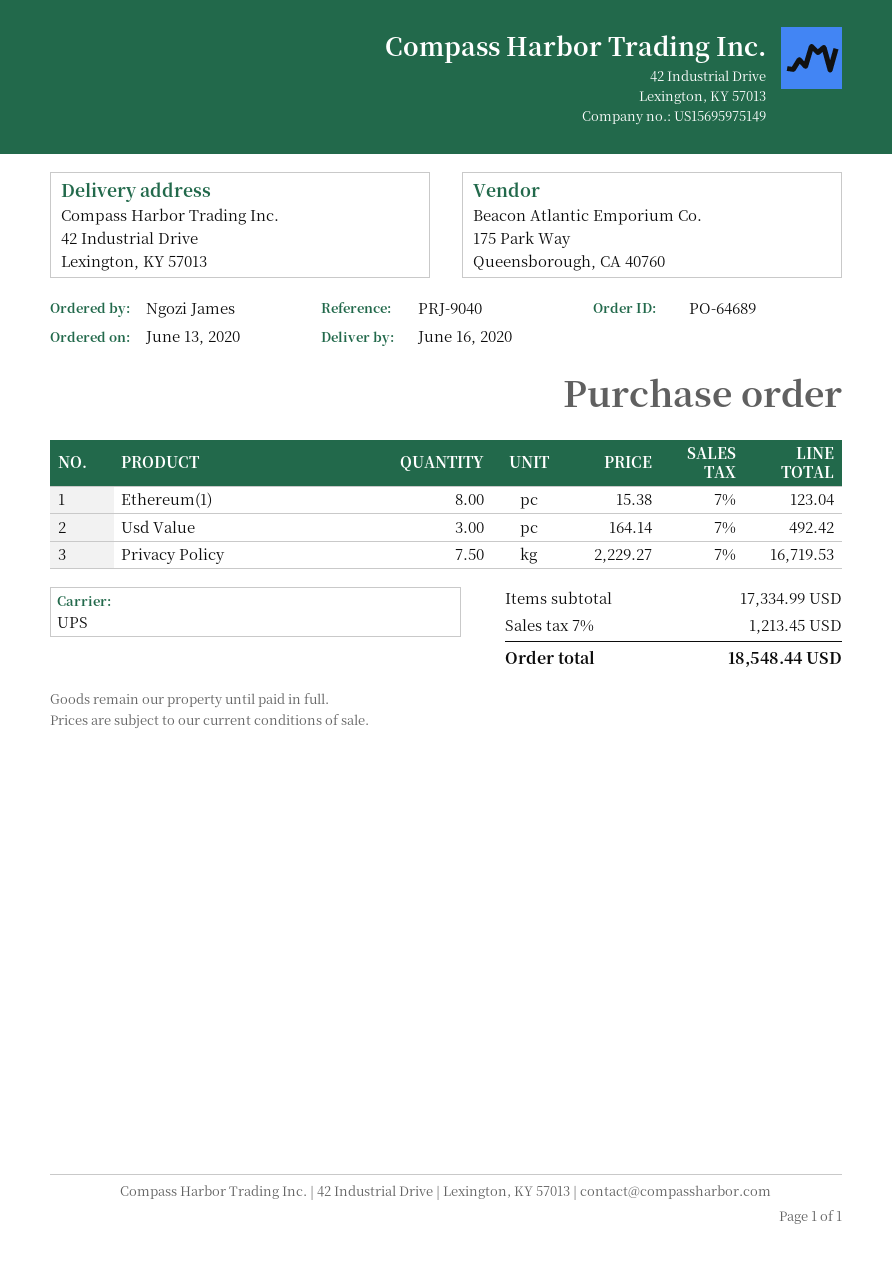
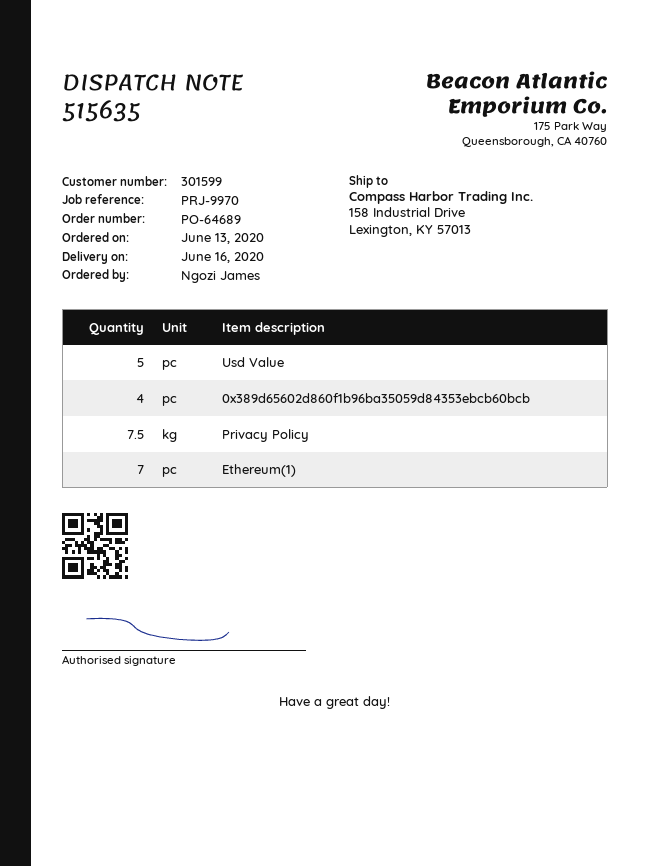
reference: PRJ-9040 -> PRJ-9970
ship to: 42 Industrial Drive, Lexington, KY 57013 -> 158 Industrial Drive, Lexington, KY 57013
Ethereum(1): 8 -> 7
Usd Value: 3 -> 5
0x389d65602d860f1b96ba35059d84353ebcb60bcb: none -> 4

